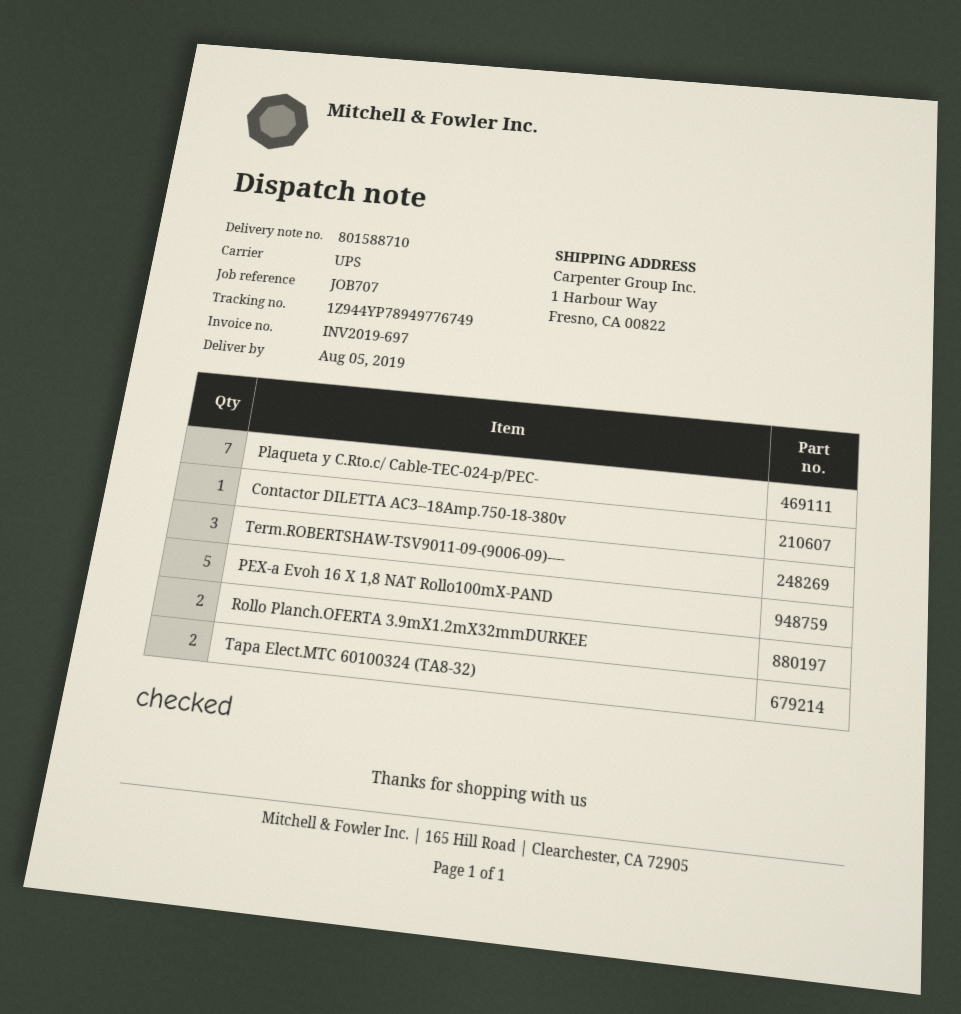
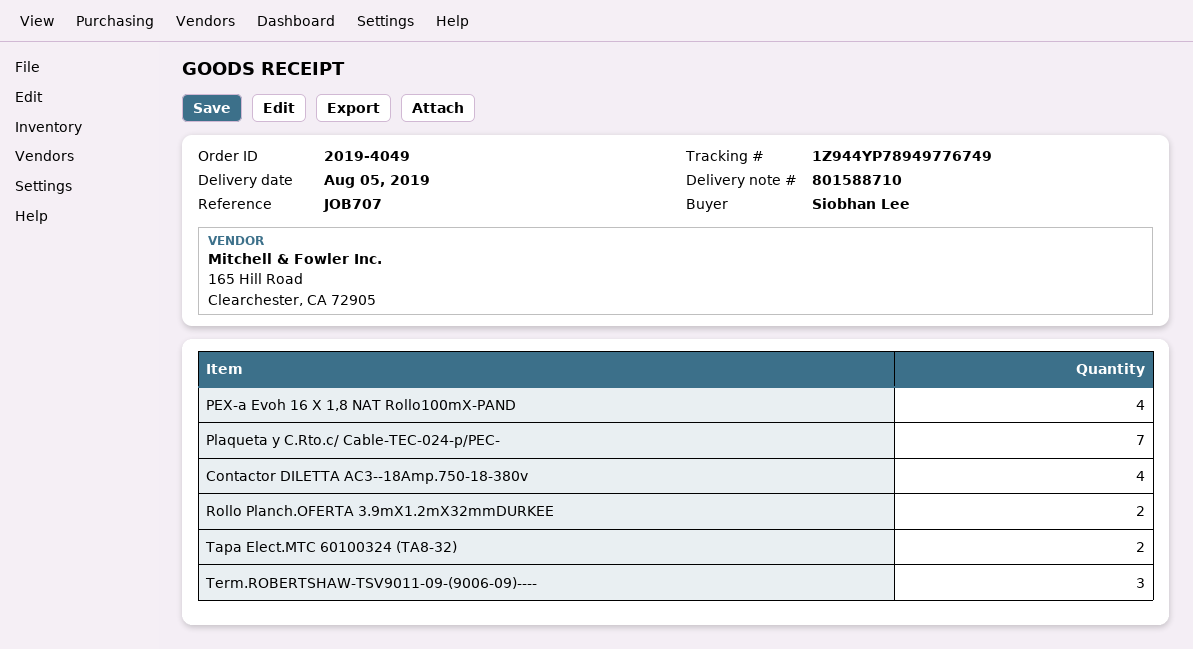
Contactor DILETTA AC3--18Amp.750-18-380v: 1 -> 4
PEX-a Evoh 16 X 1,8 NAT Rollo100mX-PAND: 5 -> 4

